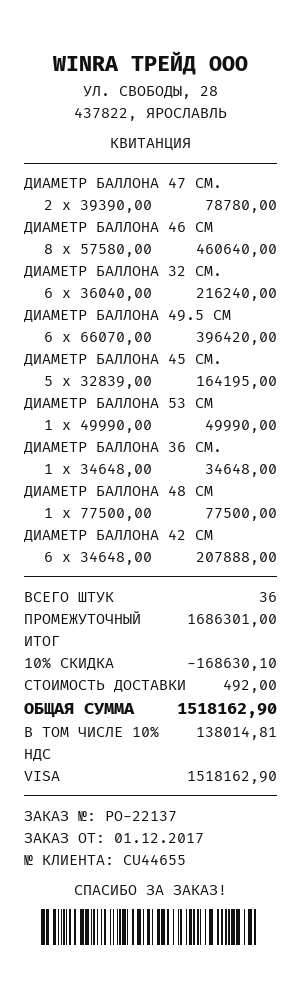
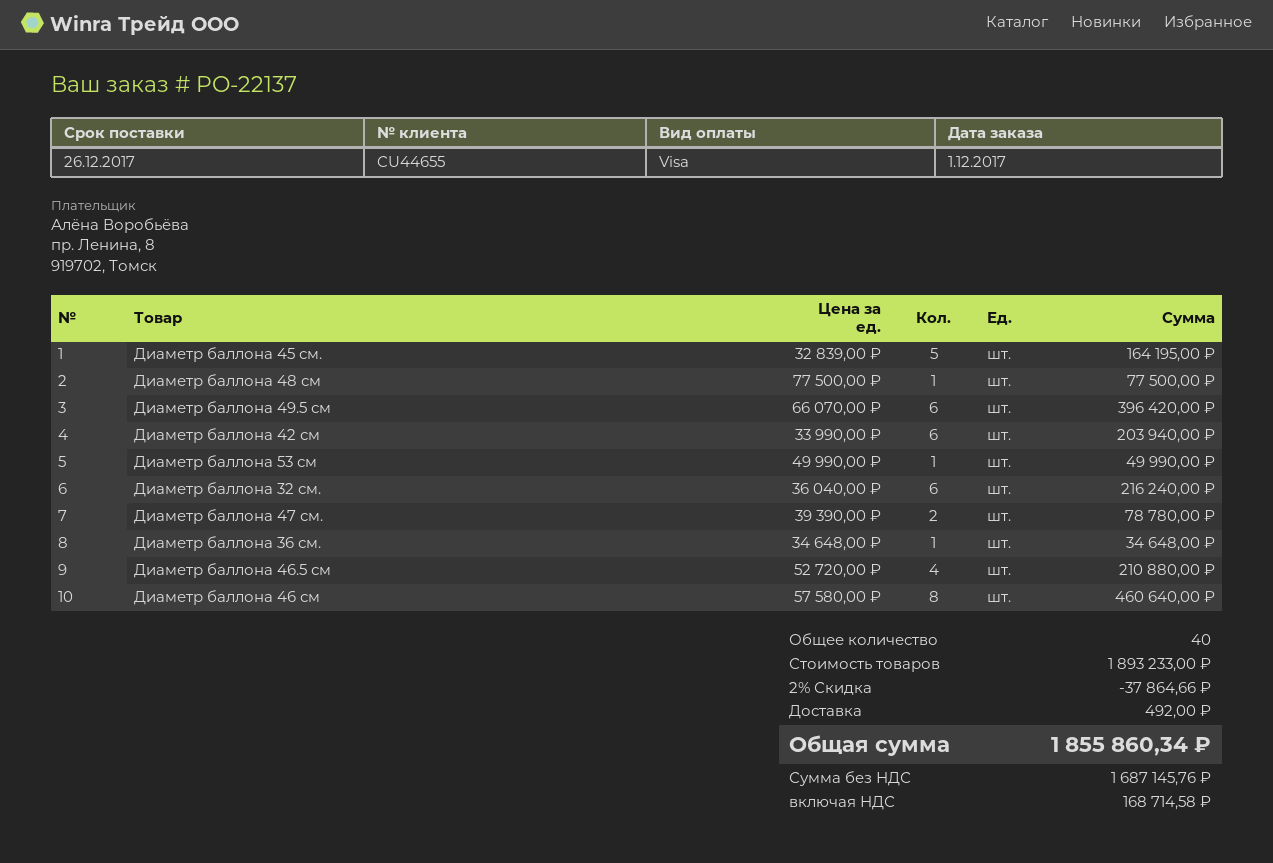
ДИАМЕТР БАЛЛОНА 42 СМ: 6 x 34648.00 = 207888.00 -> 6 x 33990.00 = 203940.00
Диаметр баллона 46.5 см: none -> 4 x 52720.00 = 210880.00
total quantity: 36 -> 40
subtotal: 1686301.00 -> 1893233.00
discount: 10% = 168630.10 -> 2% = 37864.66
tax: 138014.81 -> 168714.58
total: 1518162.90 -> 1855860.34

